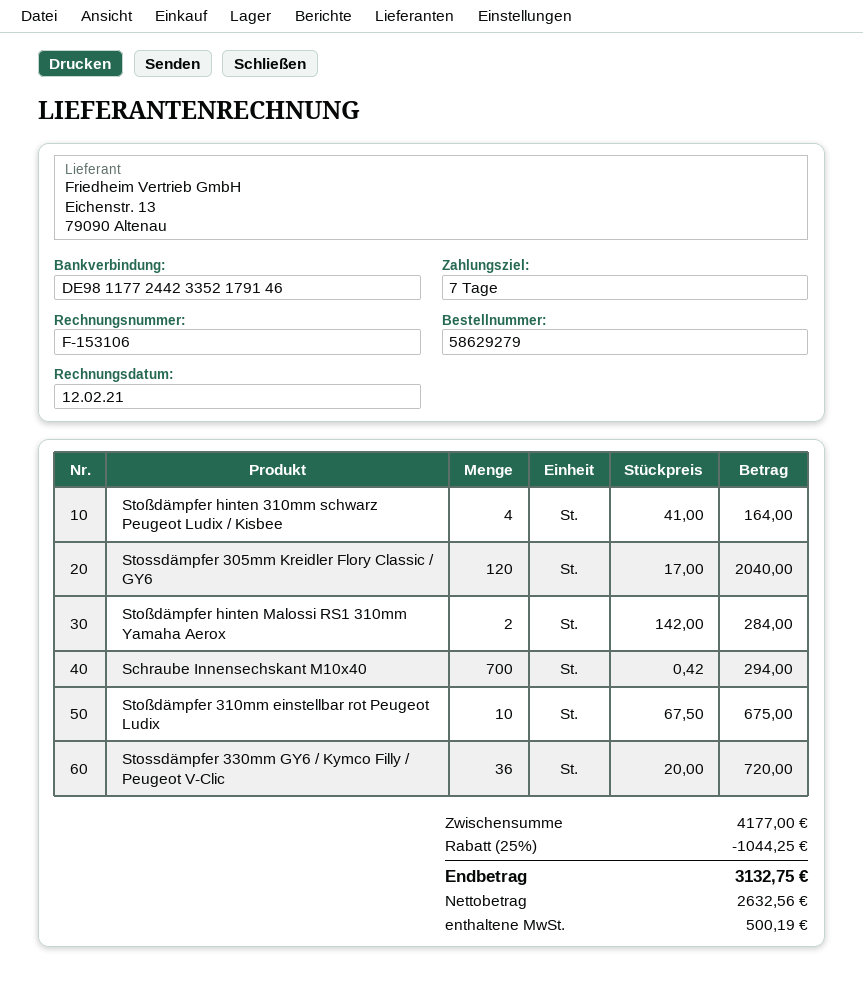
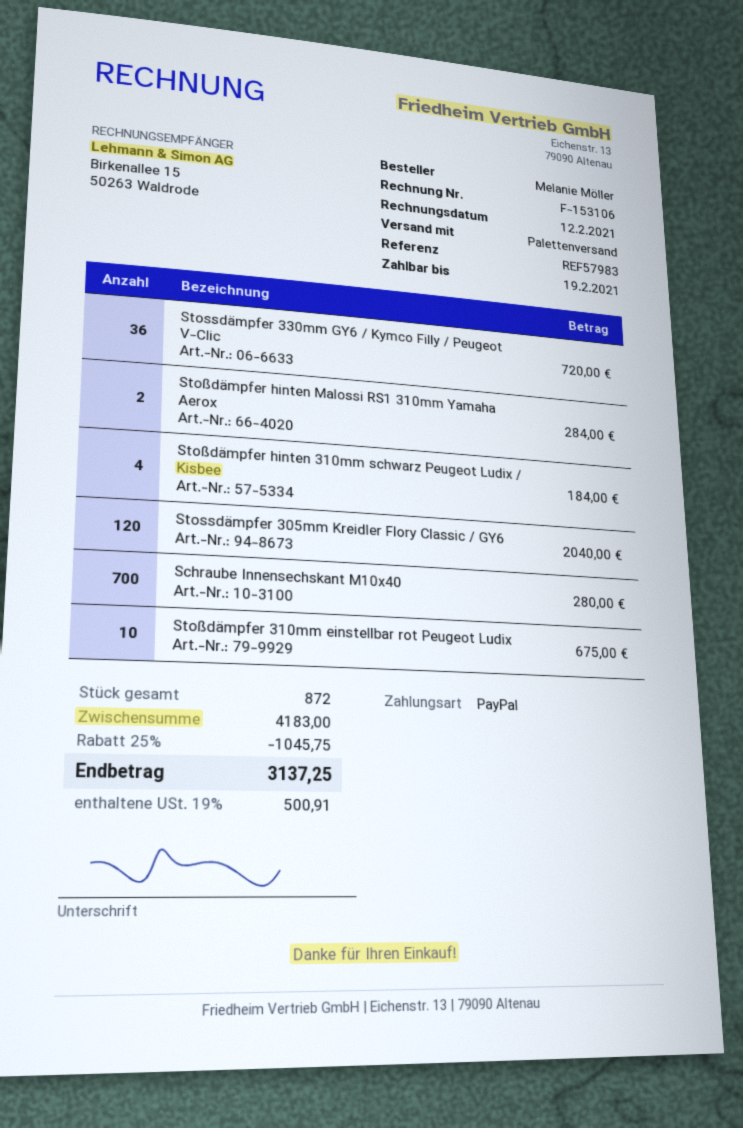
Stoßdämpfer hinten 310mm schwarz Peugeot Ludix / Kisbee: 4 for 164.00 -> 4 for 184.00
Schraube Innensechskant M10x40: 700 for 294.00 -> 700 for 280.00
subtotal: 4177.00 -> 4183.00
discount: 25% = 1044.25 -> 25% = 1045.75
tax: 500.19 -> 500.91
total: 3132.75 -> 3137.25

